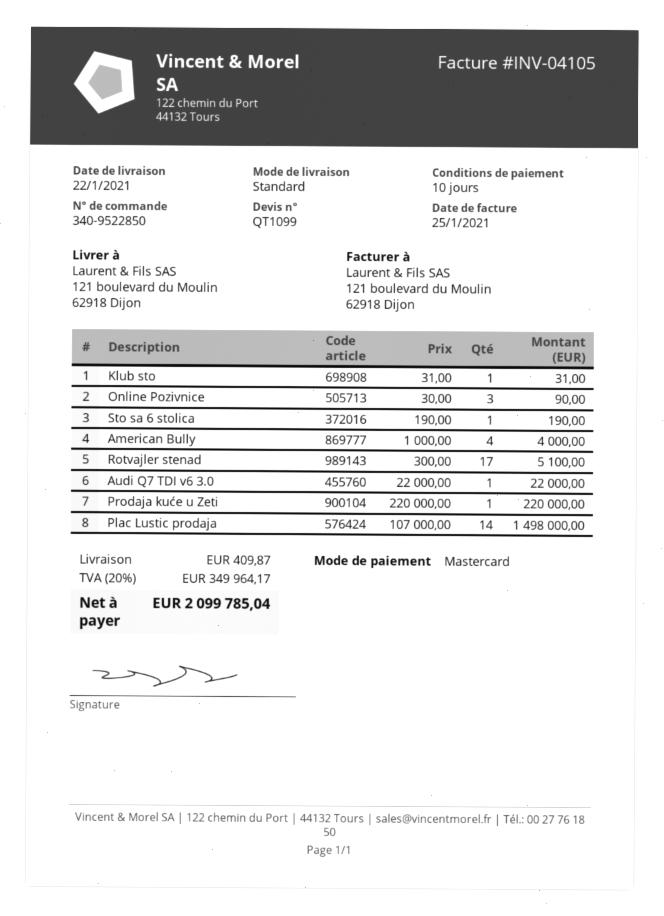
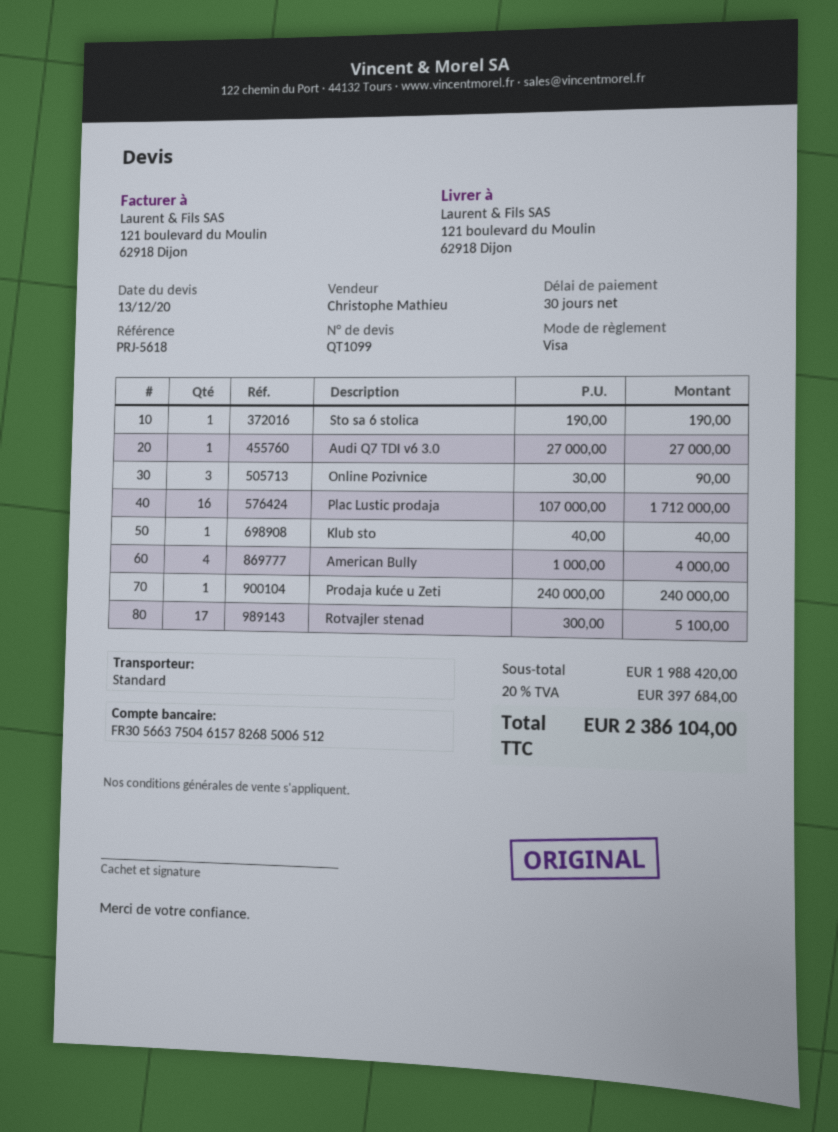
payment terms: 10 days -> 30 days
payment method: Mastercard -> Visa
Klub sto: 1 x 31.00 = 31.00 -> 1 x 40.00 = 40.00
Audi Q7 TDI v6 3.0: 1 x 22000.00 = 22000.00 -> 1 x 27000.00 = 27000.00
Prodaja kuće u Zeti: 1 x 220000.00 = 220000.00 -> 1 x 240000.00 = 240000.00
Plac Lustic prodaja: 14 x 107000.00 = 1498000.00 -> 16 x 107000.00 = 1712000.00
shipping: 409.87 -> none
tax: 20% = 349964.17 -> 20% = 397684.00
total: 2099785.04 -> 2386104.00

